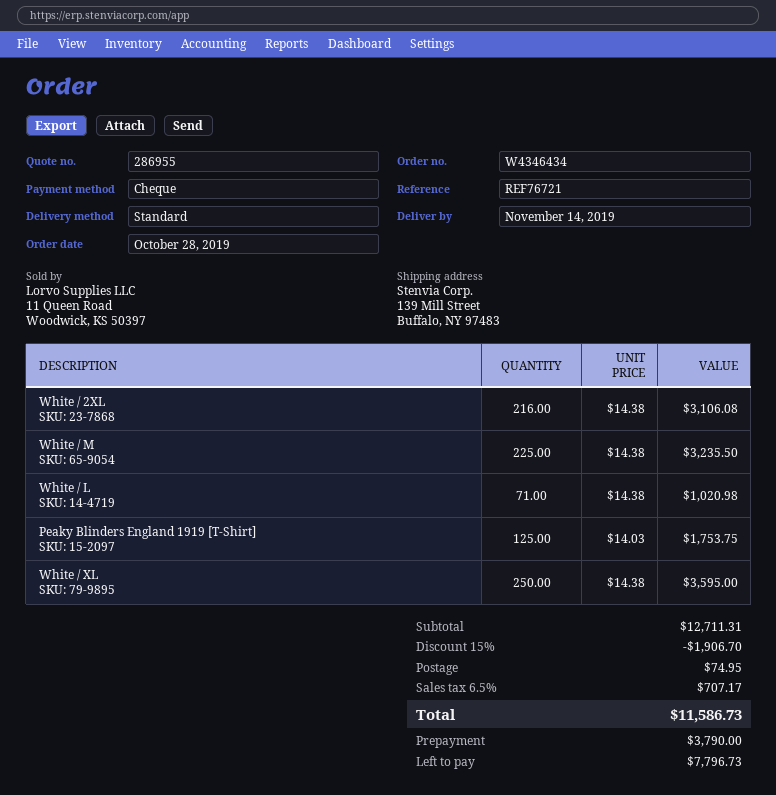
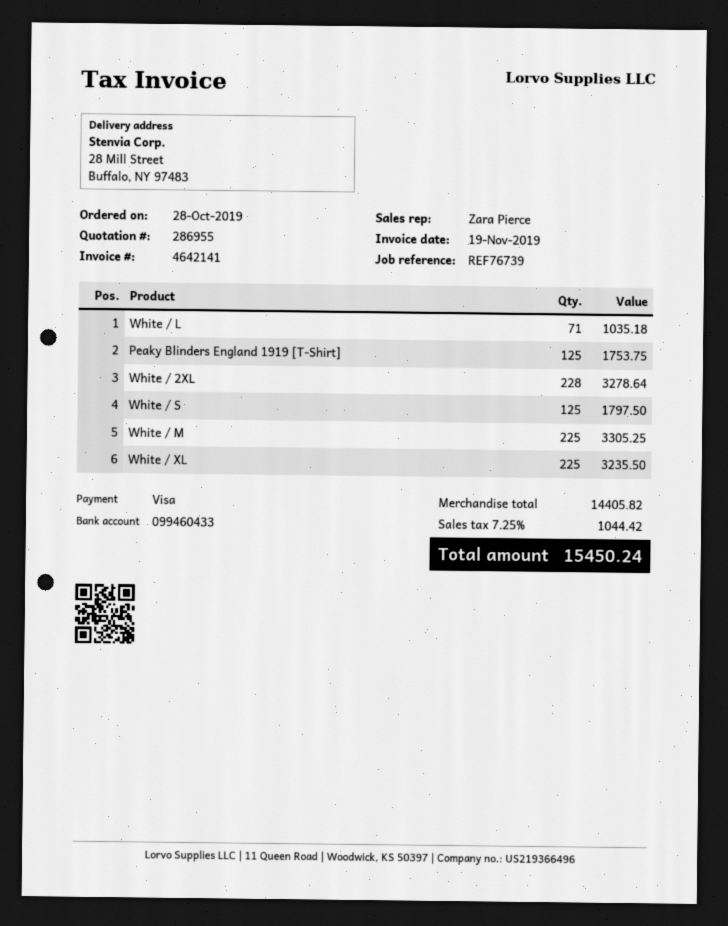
reference: REF76721 -> REF76739
payment method: cheque -> Visa
ship to: 139 Mill Street, Buffalo, NY 97483 -> 28 Mill Street, Buffalo, NY 97483
White / 2XL: 216 for 3106.08 -> 228 for 3278.64
White / M: 225 for 3235.50 -> 225 for 3305.25
White / L: 71 for 1020.98 -> 71 for 1035.18
White / XL: 250 for 3595.00 -> 225 for 3235.50
White / S: none -> 125 for 1797.50
subtotal: 12711.31 -> 14405.82
discount: 15% = 1906.70 -> none
shipping: 74.95 -> none
tax: 6.5% = 707.17 -> 7.25% = 1044.42
total: 11586.73 -> 15450.24

